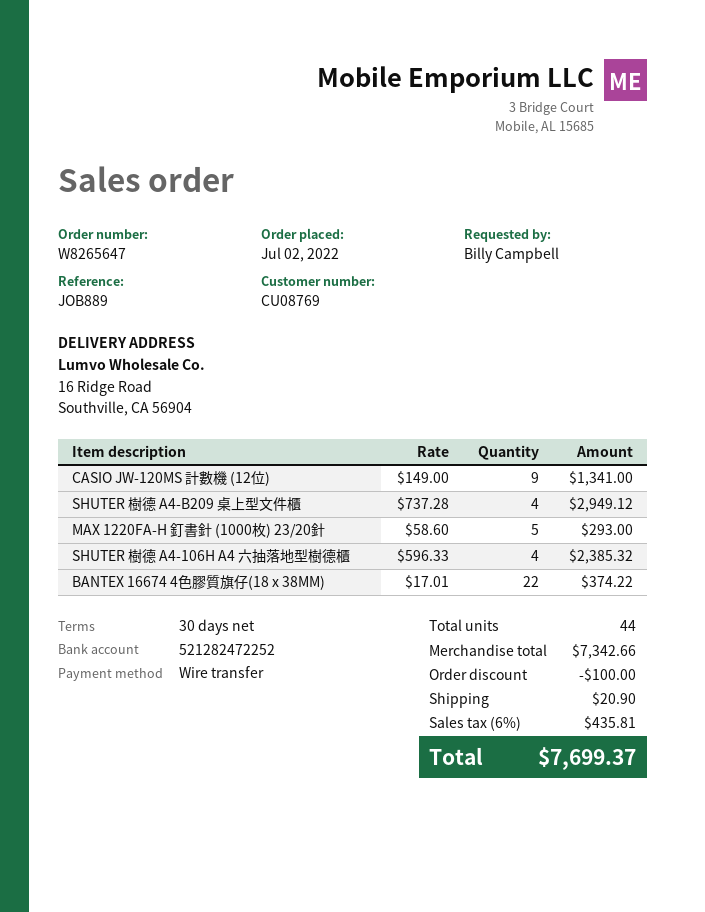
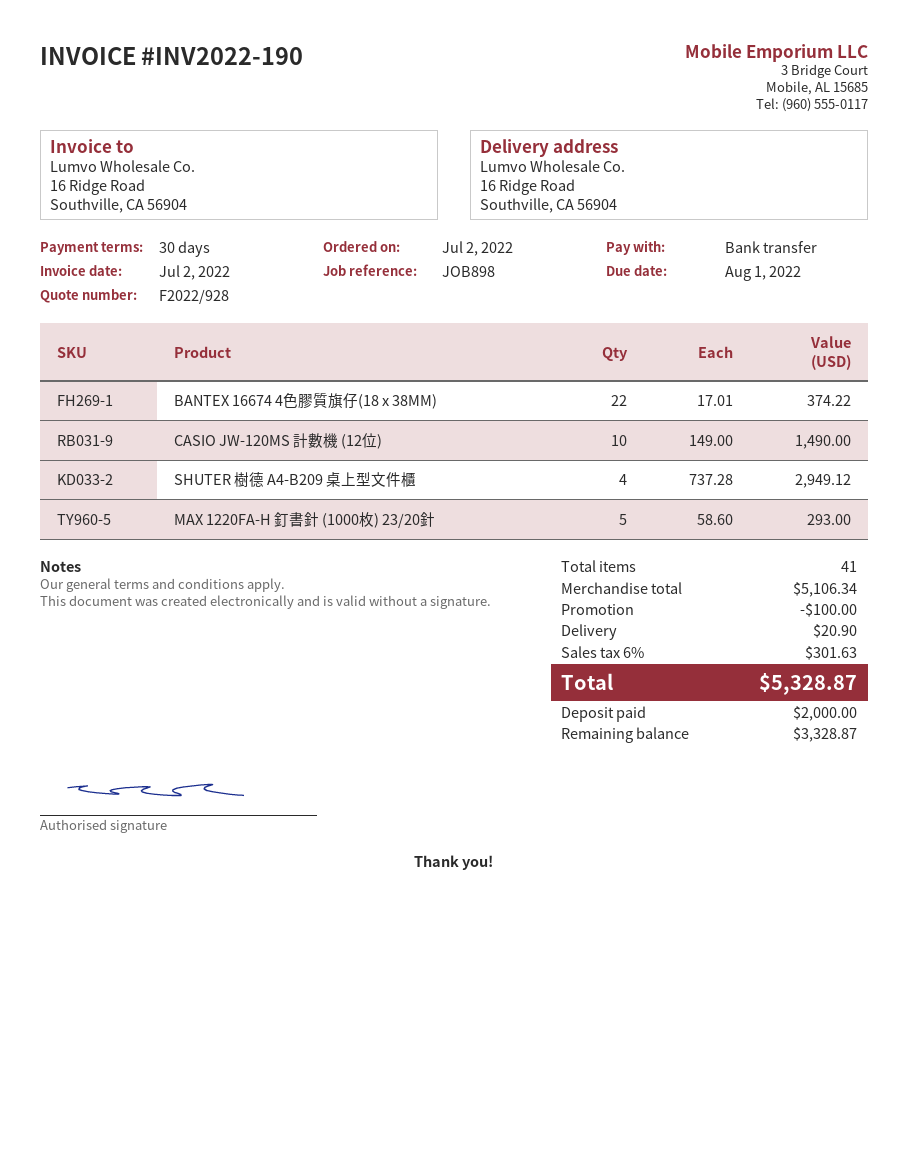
reference: JOB889 -> JOB898
CASIO JW-120MS 計數機 (12位): 9 x 149.00 = 1341.00 -> 10 x 149.00 = 1490.00
SHUTER 樹德 A4-106H A4 六抽落地型樹德櫃: 4 x 596.33 = 2385.32 -> none
total quantity: 44 -> 41
subtotal: 7342.66 -> 5106.34
tax: 6% = 435.81 -> 6% = 301.63
total: 7699.37 -> 5328.87

